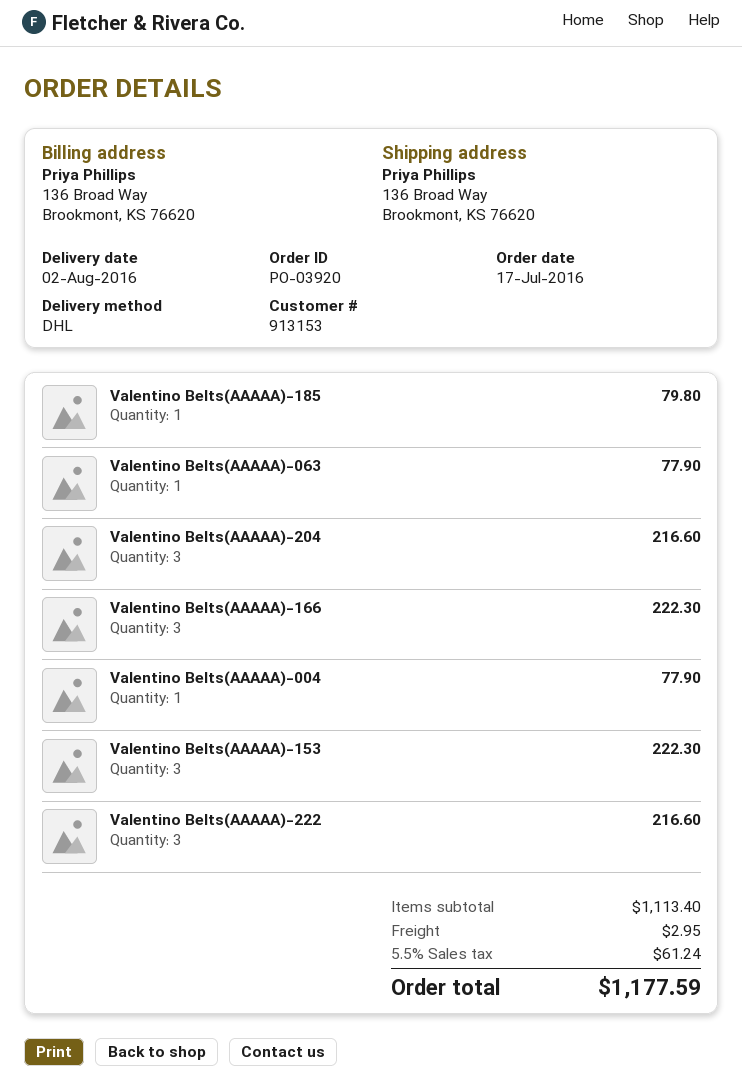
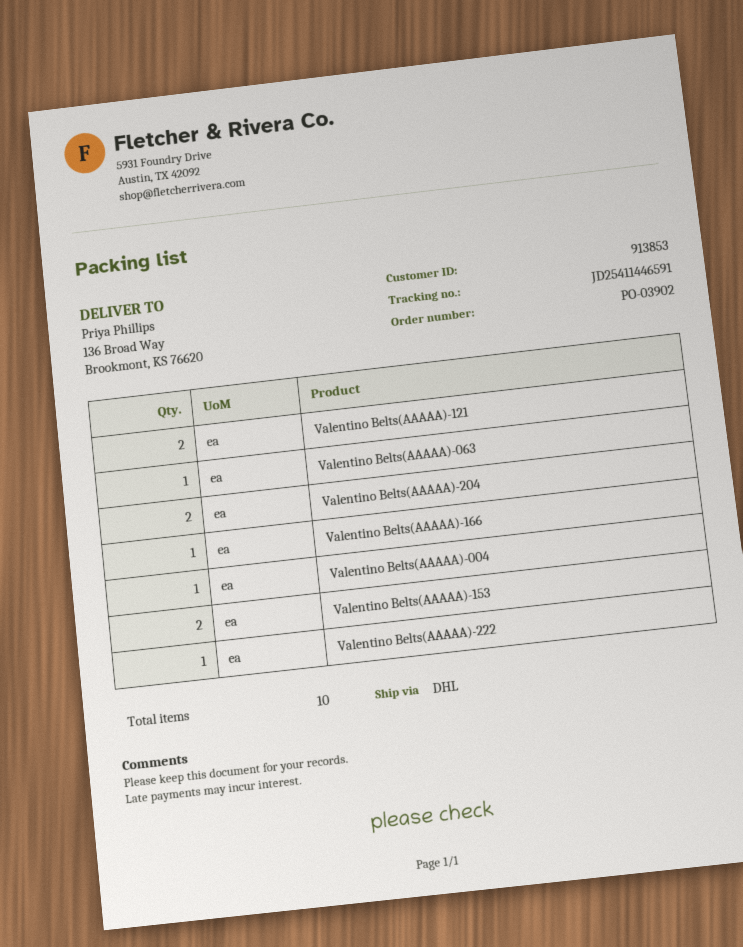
order number: PO-03920 -> PO-03902
customer number: 913153 -> 913853
Valentino Belts(AAAAA)-185: 1 -> none
Valentino Belts(AAAAA)-204: 3 -> 2
Valentino Belts(AAAAA)-166: 3 -> 1
Valentino Belts(AAAAA)-153: 3 -> 2
Valentino Belts(AAAAA)-222: 3 -> 1
Valentino Belts(AAAAA)-121: none -> 2

